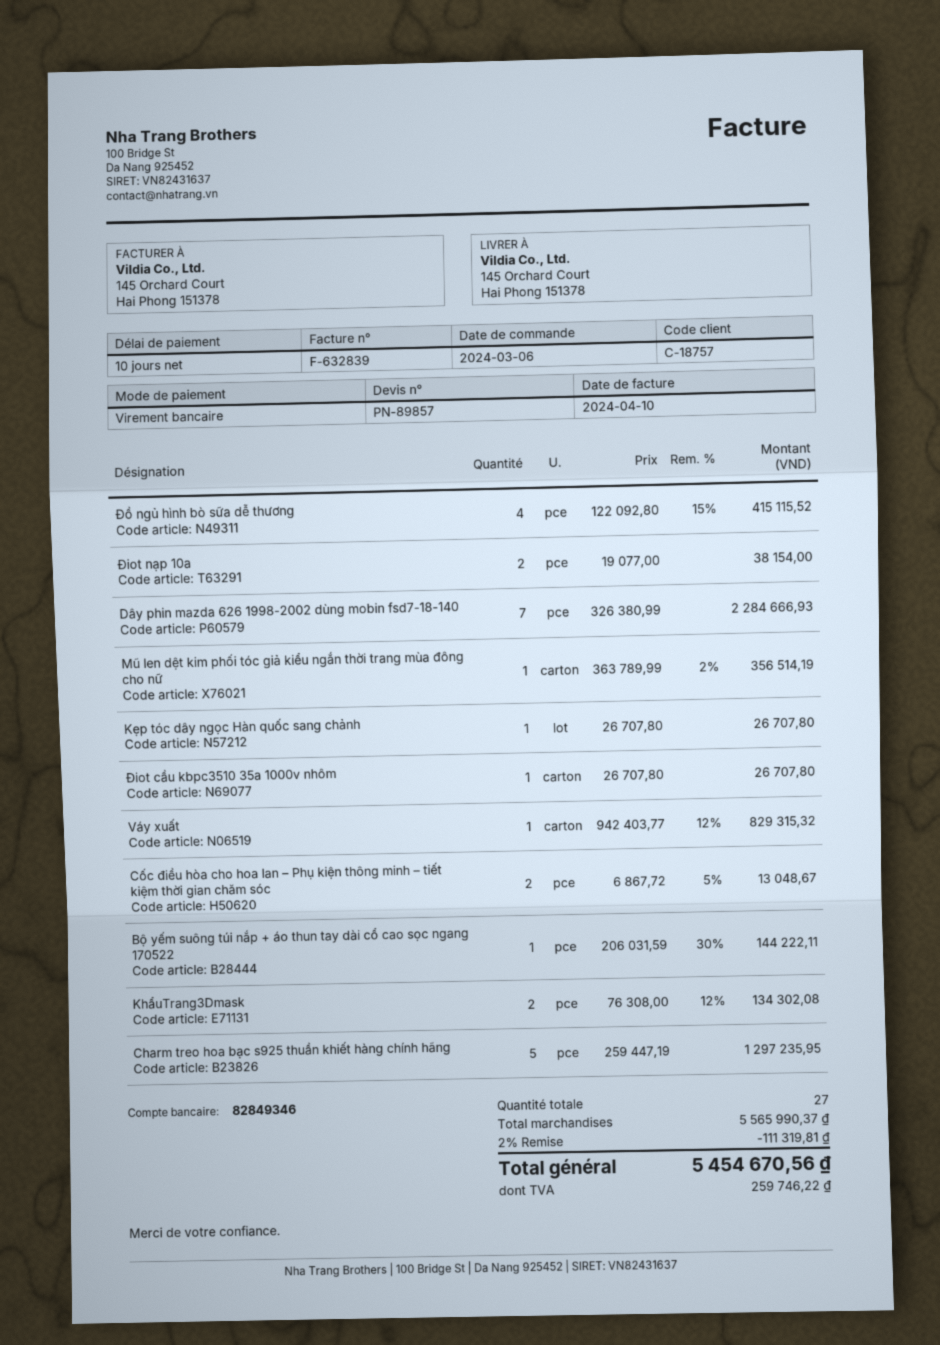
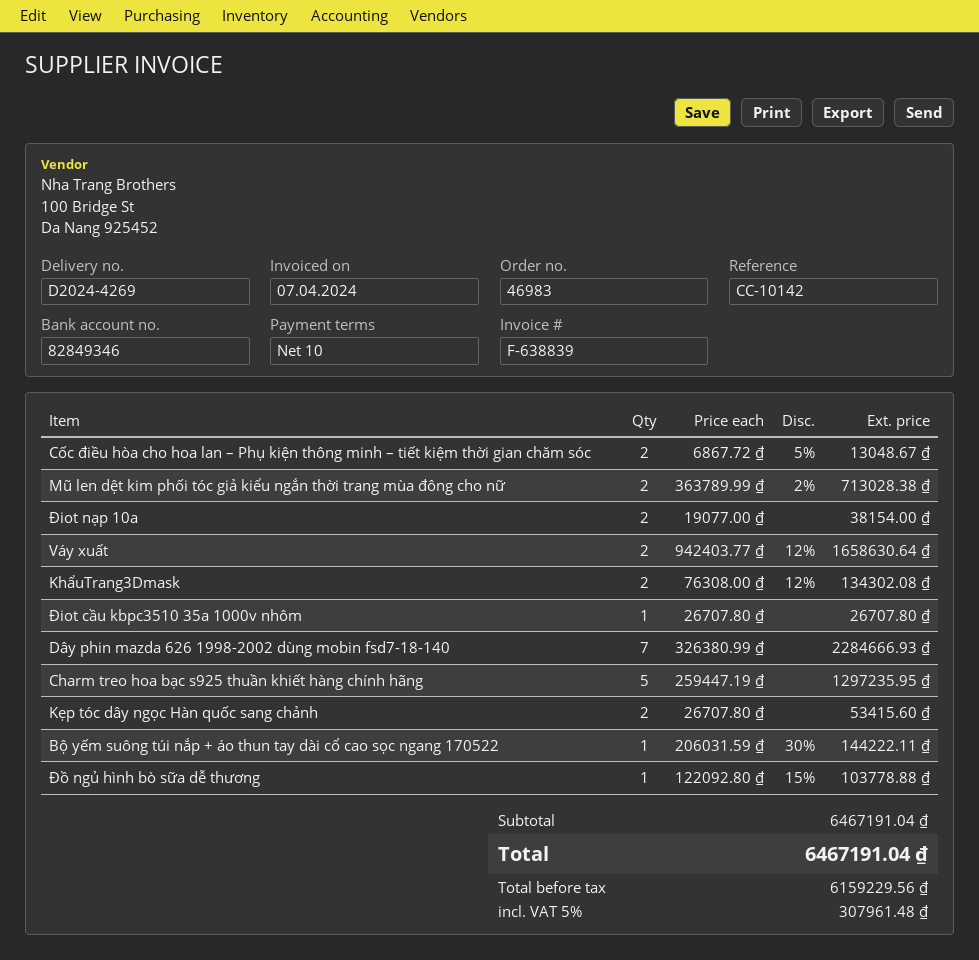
invoice number: F-632839 -> F-638839
invoice date: 2024-04-10 -> 2024-04-07
Đồ ngủ hình bò sữa dễ thương: 4 x 122092.80 - 15% = 415115.52 -> 1 x 122092.80 - 15% = 103778.88
Mũ len dệt kim phối tóc giả kiểu ngắn thời trang mùa đông cho nữ: 1 x 363789.99 - 2% = 356514.19 -> 2 x 363789.99 - 2% = 713028.38
Kẹp tóc dây ngọc Hàn quốc sang chảnh: 1 x 26707.80 = 26707.80 -> 2 x 26707.80 = 53415.60
Váy xuất: 1 x 942403.77 - 12% = 829315.32 -> 2 x 942403.77 - 12% = 1658630.64
subtotal: 5565990.37 -> 6467191.04
discount: 2% = 111319.81 -> none
tax: 259746.22 -> 307961.48
total: 5454670.56 -> 6467191.04

